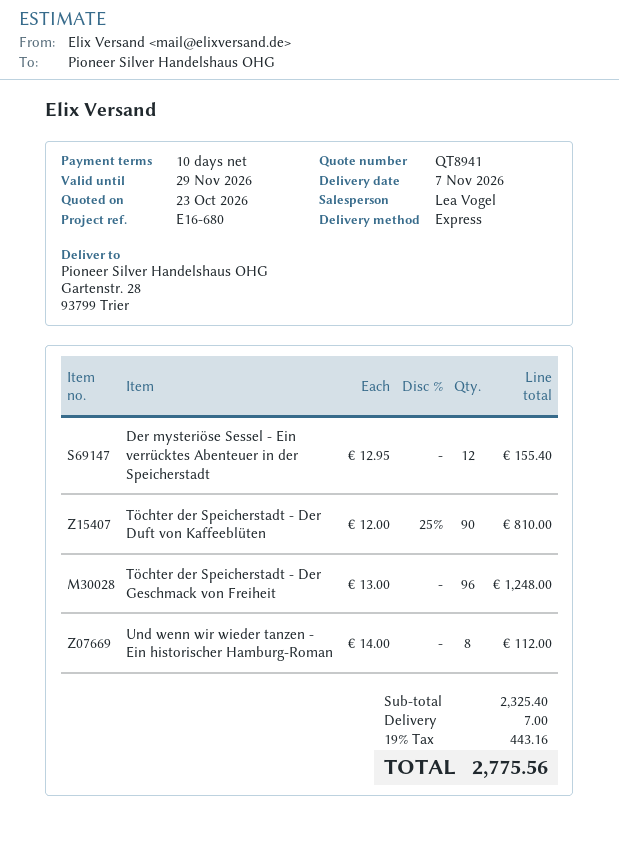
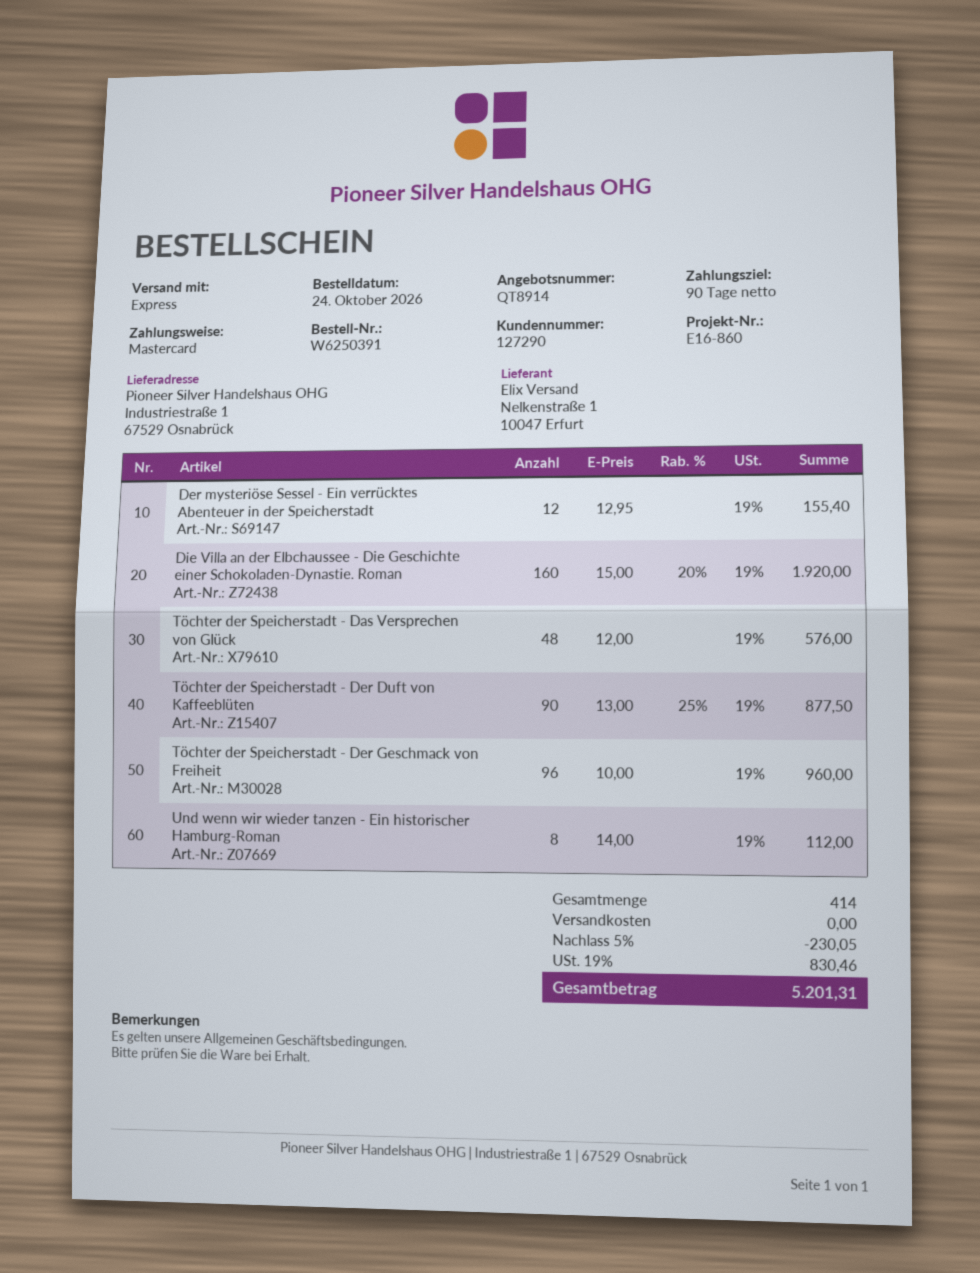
quote number: QT8941 -> QT8914
payment terms: 10 days -> 90 days
reference: E16-680 -> E16-860
ship to: Gartenstr. 28, 93799 Trier -> Industriestraße 1, 67529 Osnabrück
Töchter der Speicherstadt - Der Duft von Kaffeeblüten: 90 x 12.00 - 25% = 810.00 -> 90 x 13.00 - 25% = 877.50
Töchter der Speicherstadt - Der Geschmack von Freiheit: 96 x 13.00 = 1248.00 -> 96 x 10.00 = 960.00
Die Villa an der Elbchaussee - Die Geschichte einer Schokoladen-Dynastie. Roman: none -> 160 x 15.00 - 20% = 1920.00
Töchter der Speicherstadt - Das Versprechen von Glück: none -> 48 x 12.00 = 576.00
discount: none -> 5% = 230.05
shipping: 7.00 -> 0.00
tax: 19% = 443.16 -> 19% = 830.46
total: 2775.56 -> 5201.31

